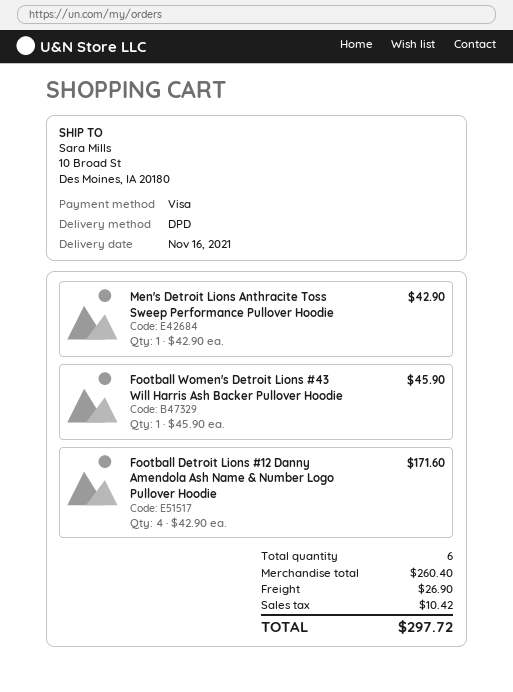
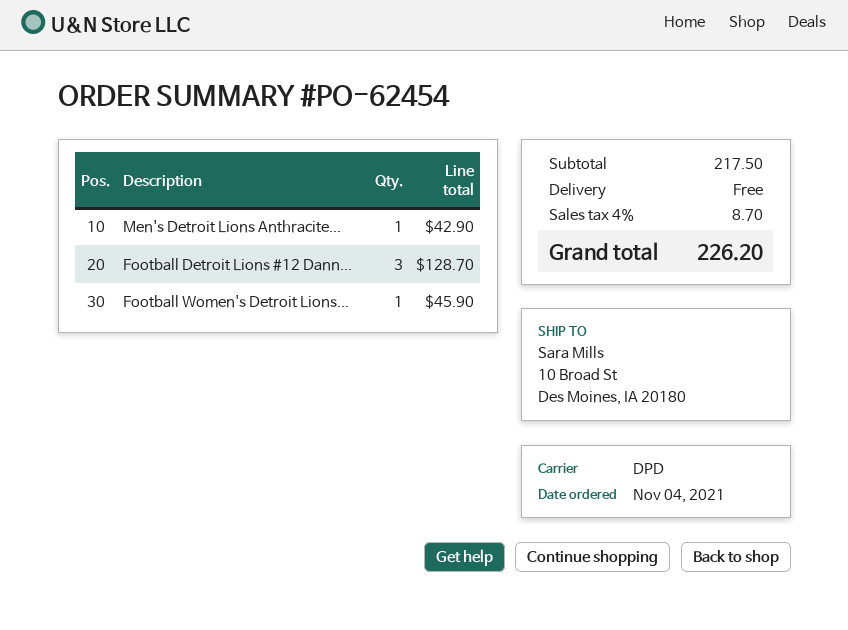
Football Detroit Lions #12 Danny Amendola Ash Name & Number Logo Pullover Hoodie: 4 for 171.60 -> 3 for 128.70
subtotal: 260.40 -> 217.50
shipping: 26.90 -> 0.00
tax: 10.42 -> 8.70
total: 297.72 -> 226.20

